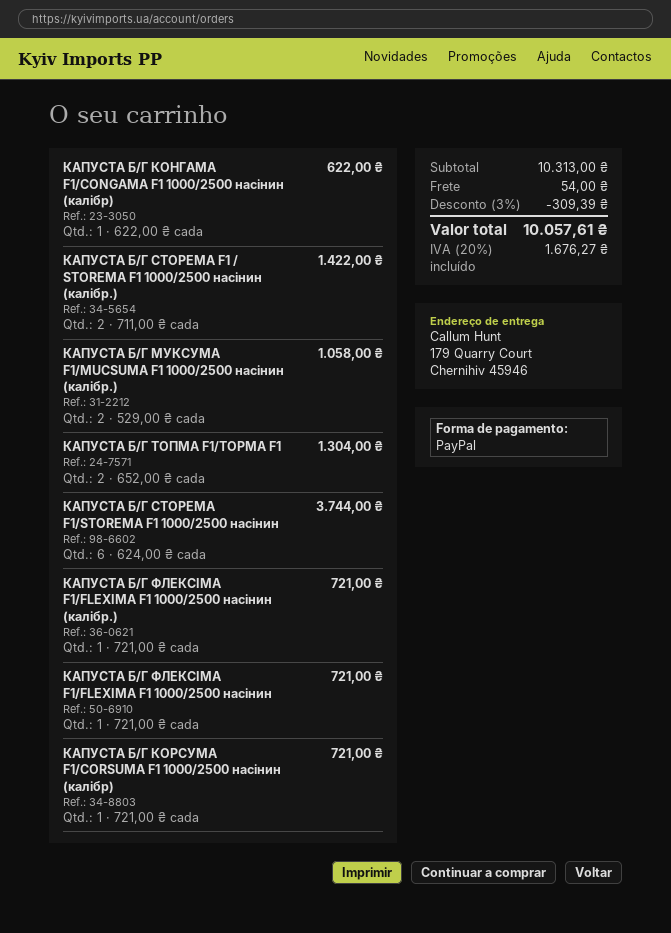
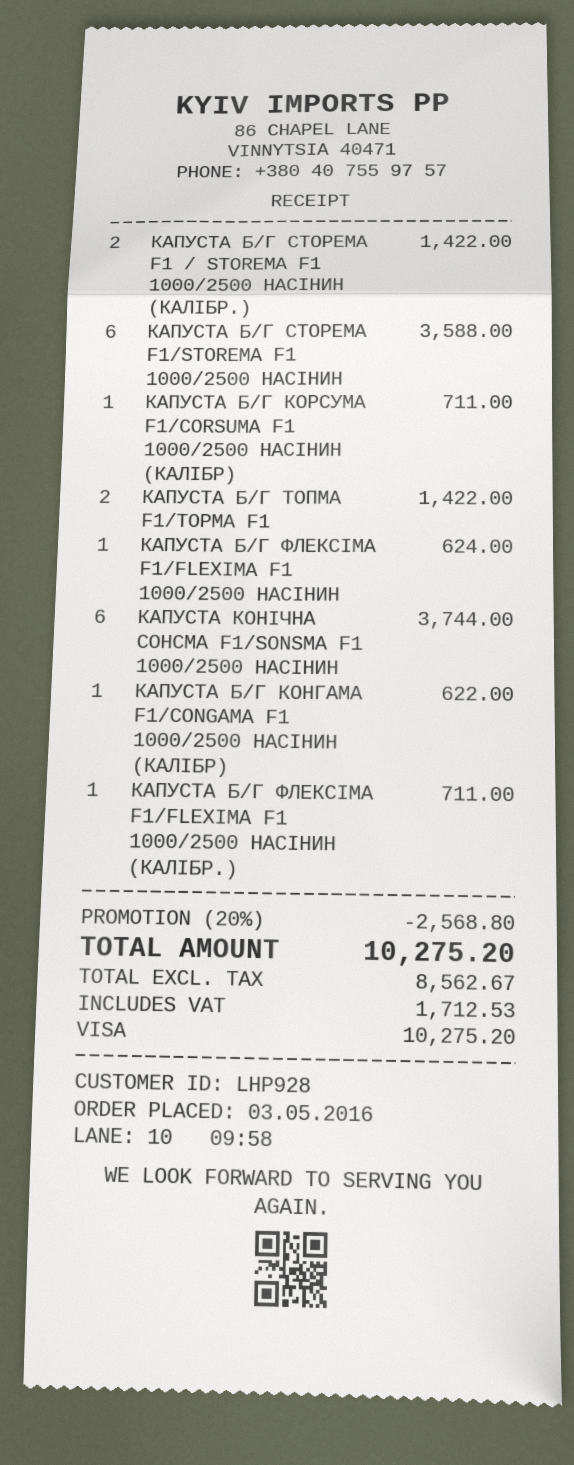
payment method: PayPal -> Visa
КАПУСТА Б/Г МУКСУМА F1/MUCSUMA F1 1000/2500 насінин (калібр.): 2 for 1058.00 -> none
КАПУСТА Б/Г ТОПМА F1/TOPMA F1: 2 for 1304.00 -> 2 for 1422.00
КАПУСТА Б/Г СТОРЕМА F1/STOREMA F1 1000/2500 насінин: 6 for 3744.00 -> 6 for 3588.00
КАПУСТА Б/Г ФЛЕКСІМА F1/FLEXIMA F1 1000/2500 насінин (калібр.): 1 for 721.00 -> 1 for 711.00
КАПУСТА Б/Г ФЛЕКСІМА F1/FLEXIMA F1 1000/2500 насінин: 1 for 721.00 -> 1 for 624.00
КАПУСТА Б/Г КОРСУМА F1/CORSUMA F1 1000/2500 насінин (калібр): 1 for 721.00 -> 1 for 711.00
КАПУСТА КОНІЧНА СОНСМА F1/SONSMA F1 1000/2500 НАСІНИН: none -> 6 for 3744.00
discount: 3% = 309.39 -> 20% = 2568.80
shipping: 54.00 -> none
tax: 1676.27 -> 1712.53
total: 10057.61 -> 10275.20

